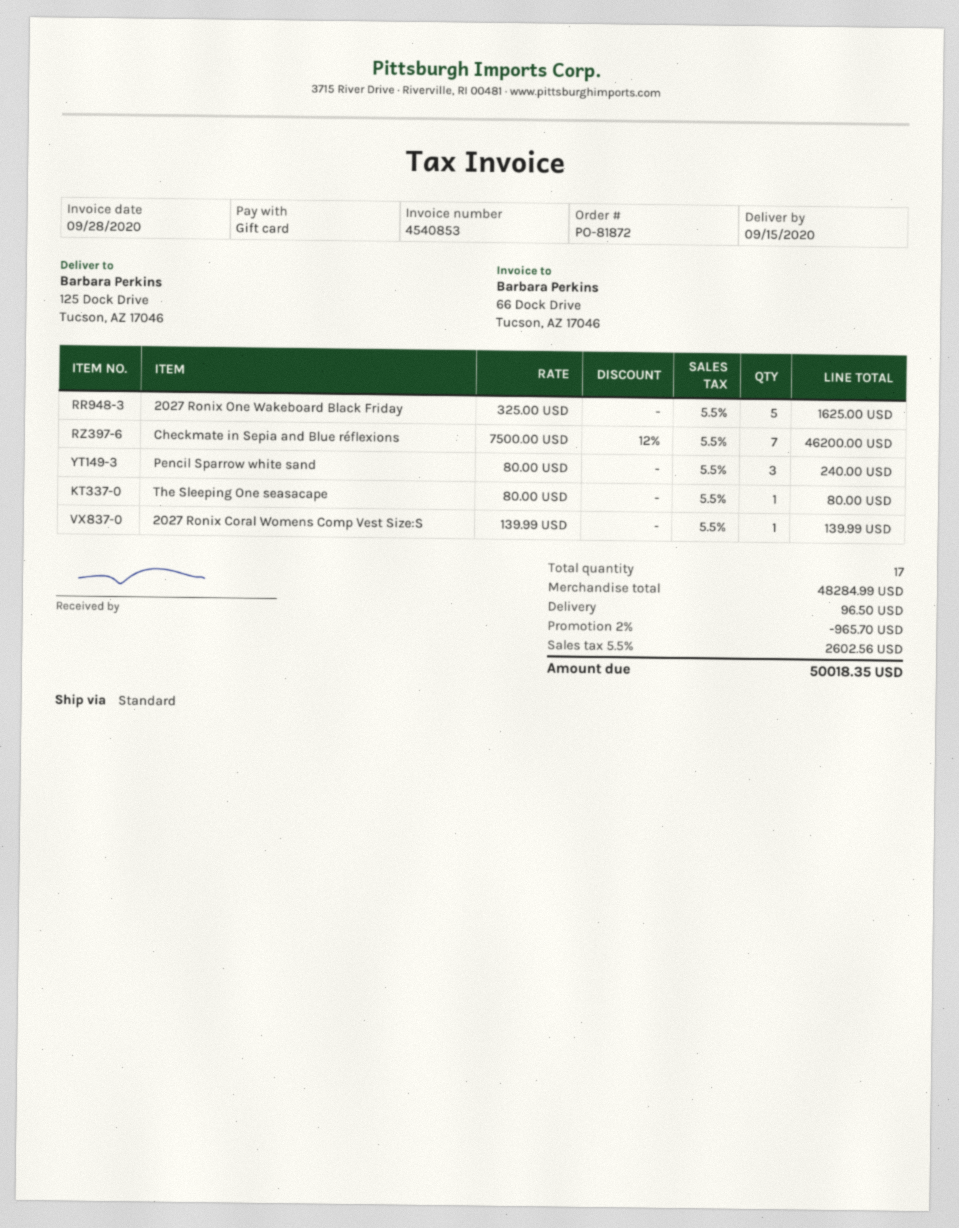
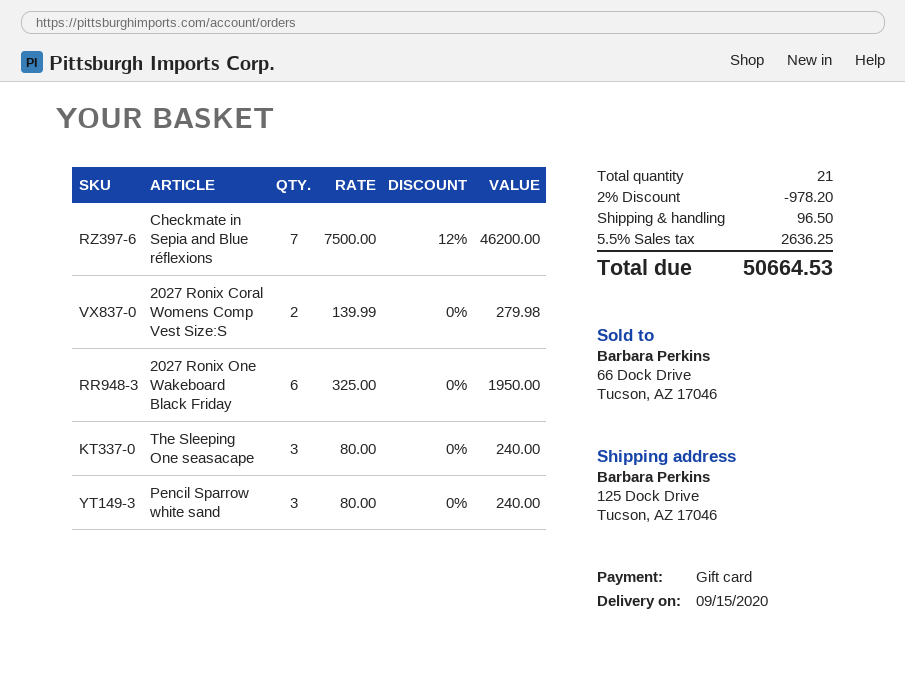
2027 Ronix One Wakeboard Black Friday: 5 x 325.00 = 1625.00 -> 6 x 325.00 = 1950.00
The Sleeping One seasacape: 1 x 80.00 = 80.00 -> 3 x 80.00 = 240.00
2027 Ronix Coral Womens Comp Vest Size:S: 1 x 139.99 = 139.99 -> 2 x 139.99 = 279.98
total quantity: 17 -> 21
discount: 2% = 965.70 -> 2% = 978.20
tax: 5.5% = 2602.56 -> 5.5% = 2636.25
total: 50018.35 -> 50664.53

